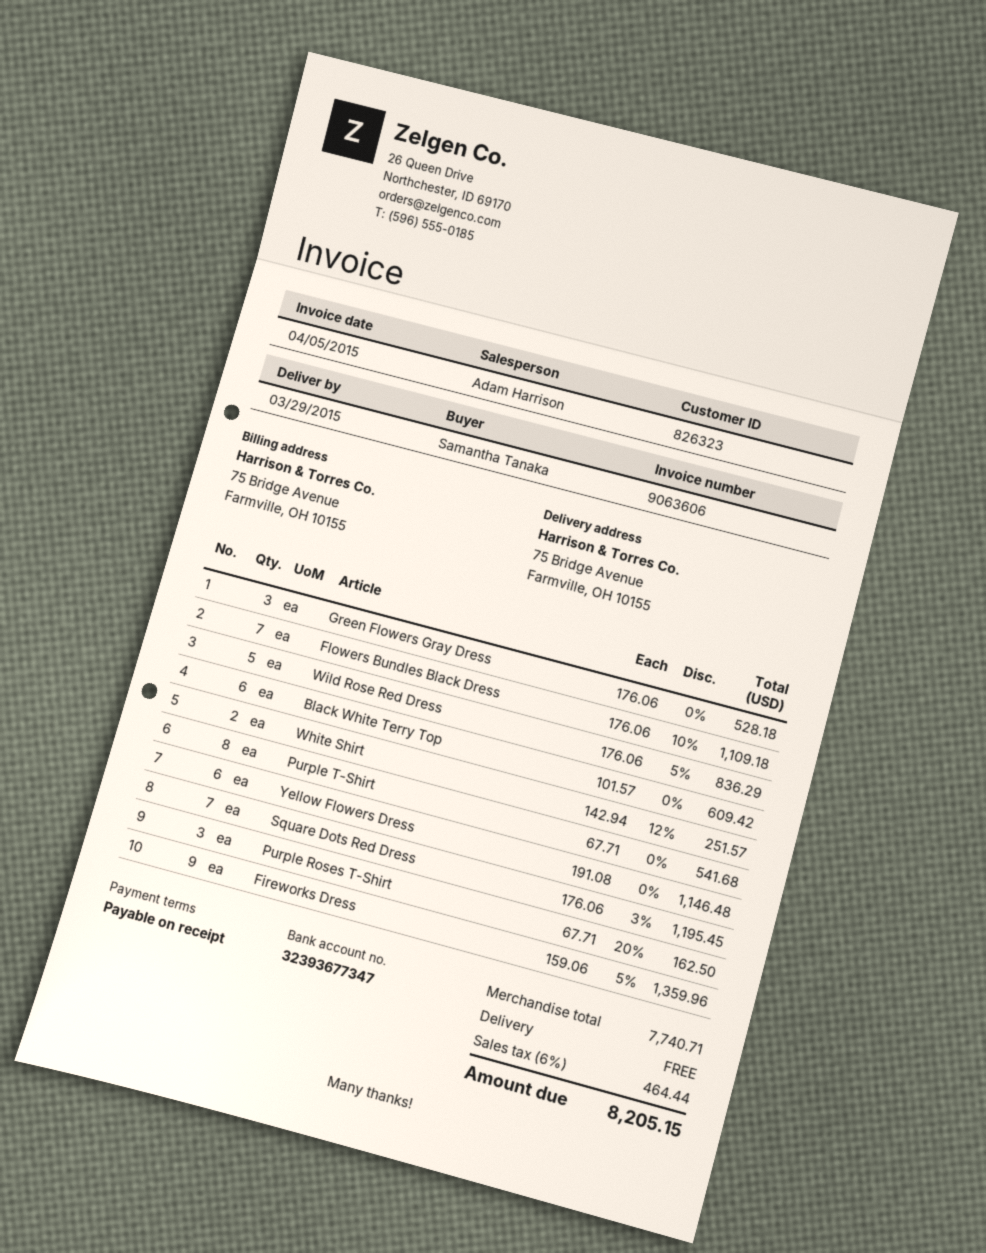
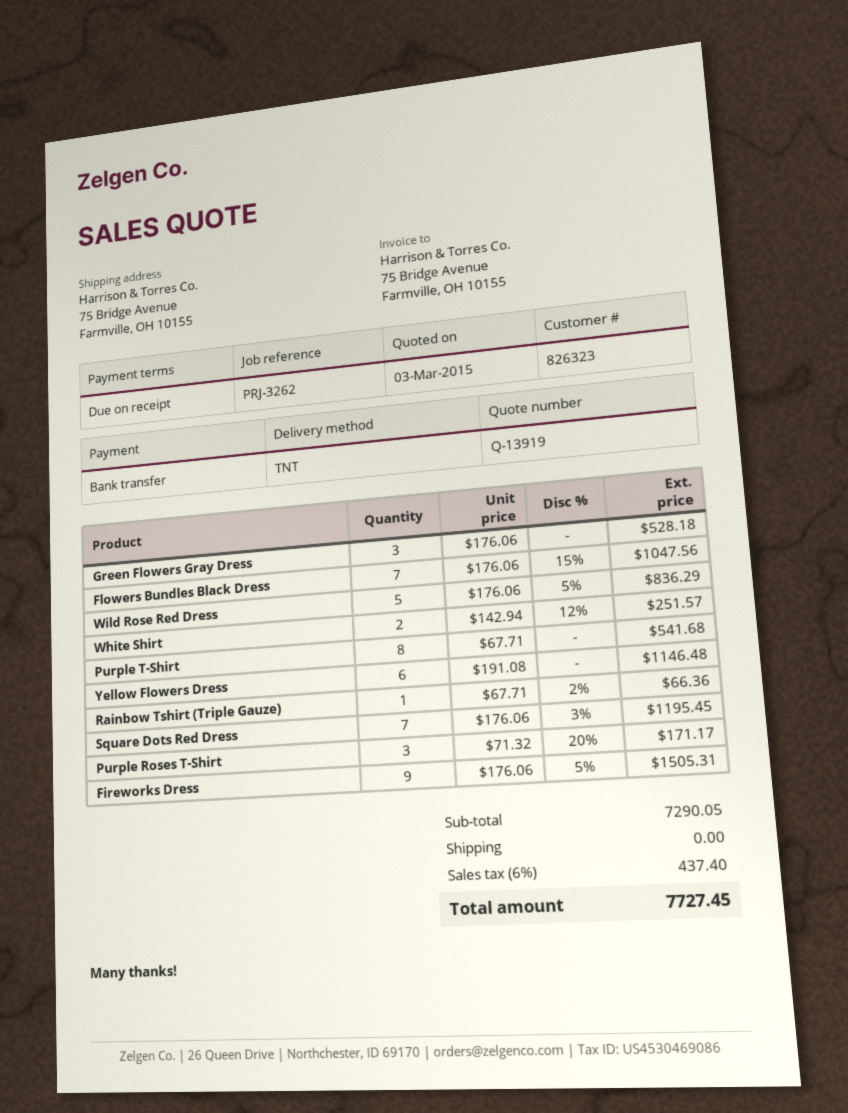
Flowers Bundles Black Dress: 7 x 176.06 - 10% = 1109.18 -> 7 x 176.06 - 15% = 1047.56
Black White Terry Top: 6 x 101.57 = 609.42 -> none
Purple Roses T-Shirt: 3 x 67.71 - 20% = 162.50 -> 3 x 71.32 - 20% = 171.17
Fireworks Dress: 9 x 159.06 - 5% = 1359.96 -> 9 x 176.06 - 5% = 1505.31
Rainbow Tshirt (Triple Gauze): none -> 1 x 67.71 - 2% = 66.36
subtotal: 7740.71 -> 7290.05
tax: 6% = 464.44 -> 6% = 437.40
total: 8205.15 -> 7727.45

